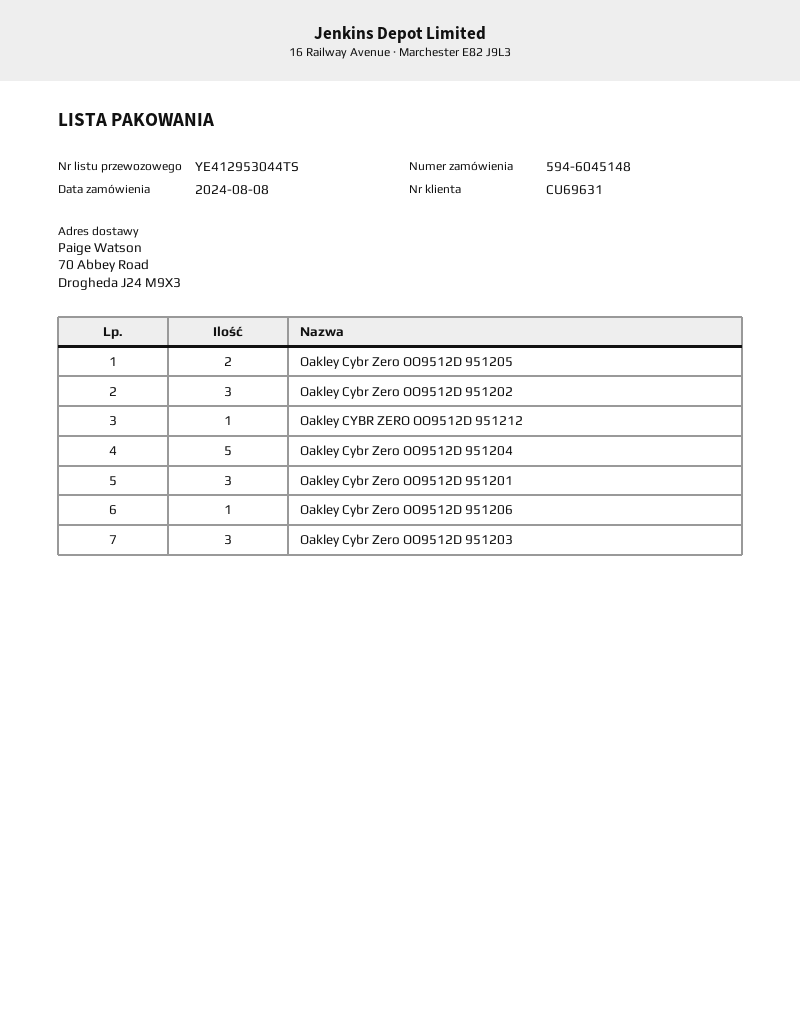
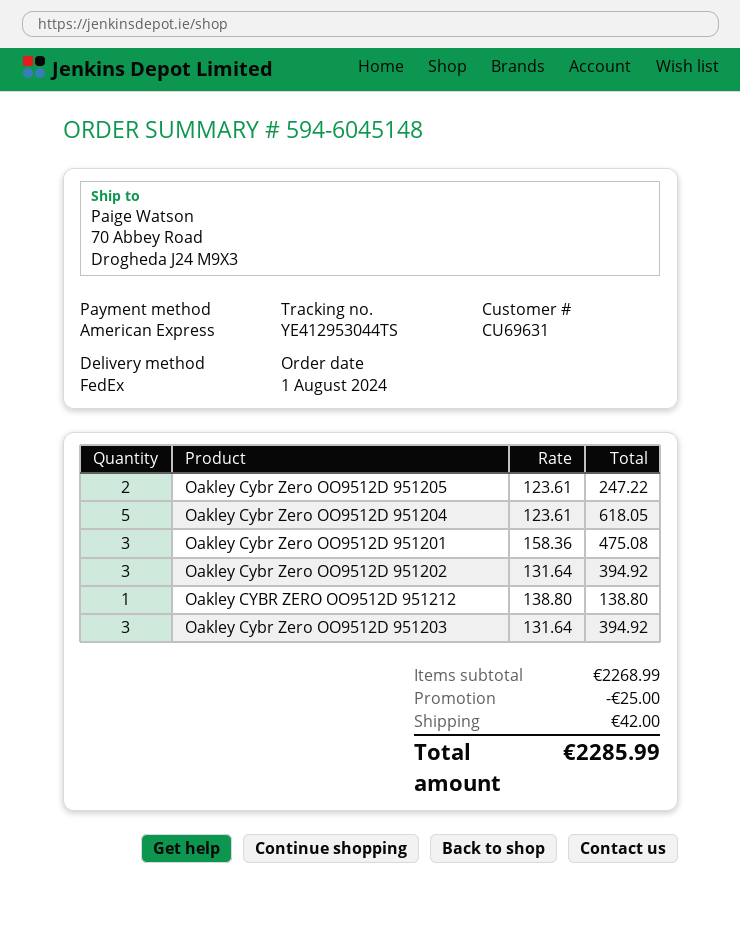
order date: 2024-08-08 -> 2024-08-01
Oakley Cybr Zero OO9512D 951206: 1 -> none

